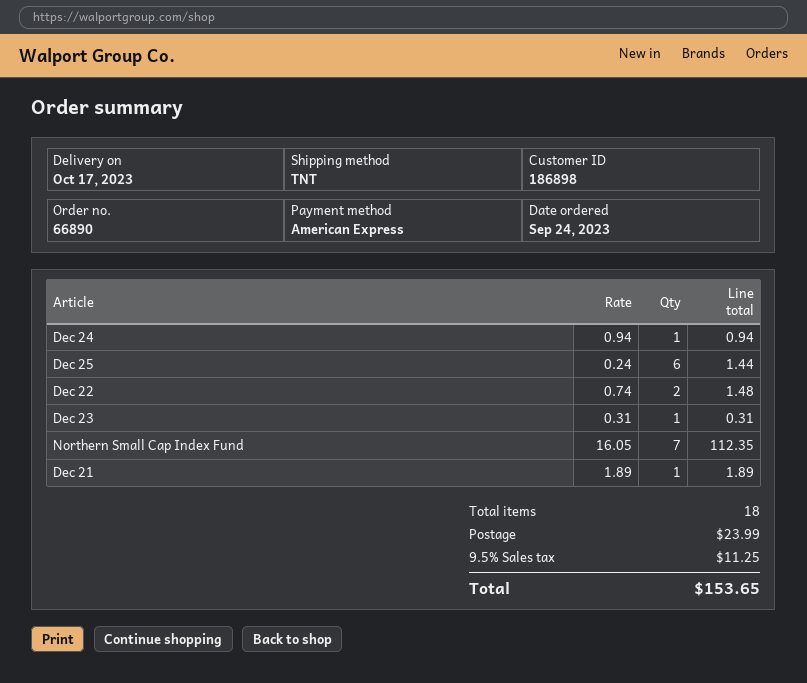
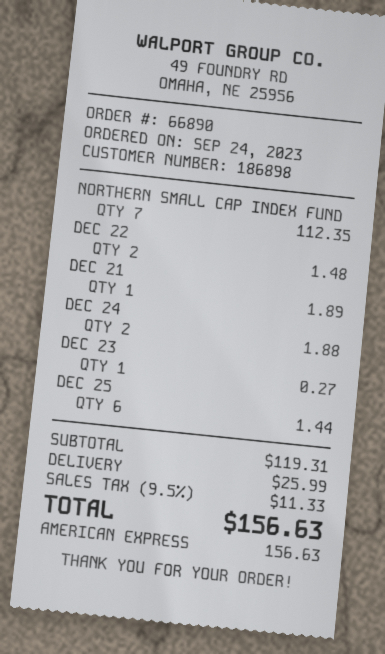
Dec 24: 1 for 0.94 -> 2 for 1.88
Dec 23: 1 for 0.31 -> 1 for 0.27
shipping: 23.99 -> 25.99
tax: 9.5% = 11.25 -> 9.5% = 11.33
total: 153.65 -> 156.63

